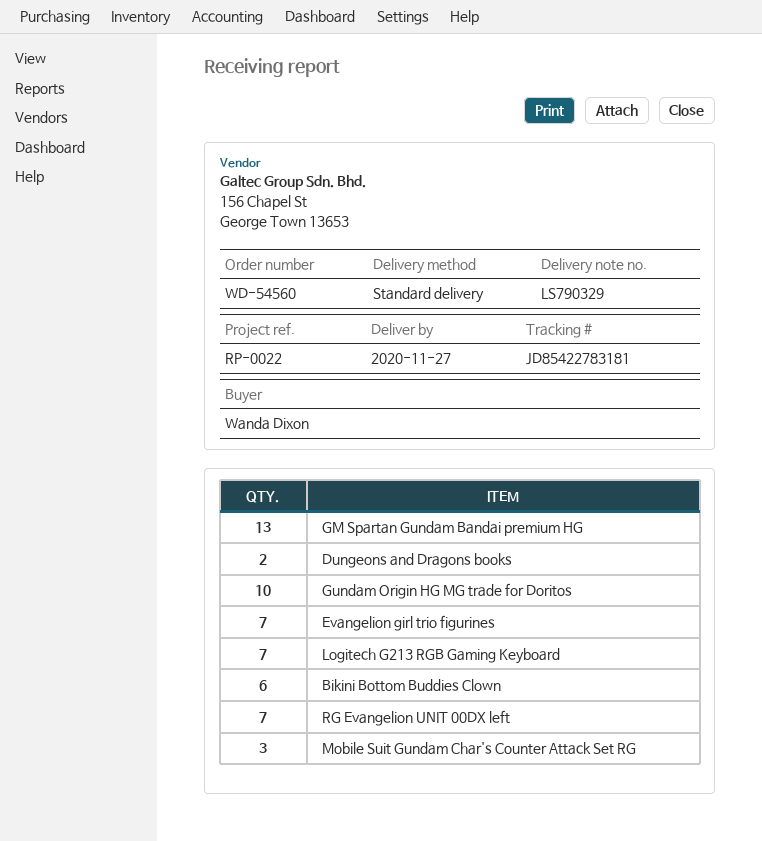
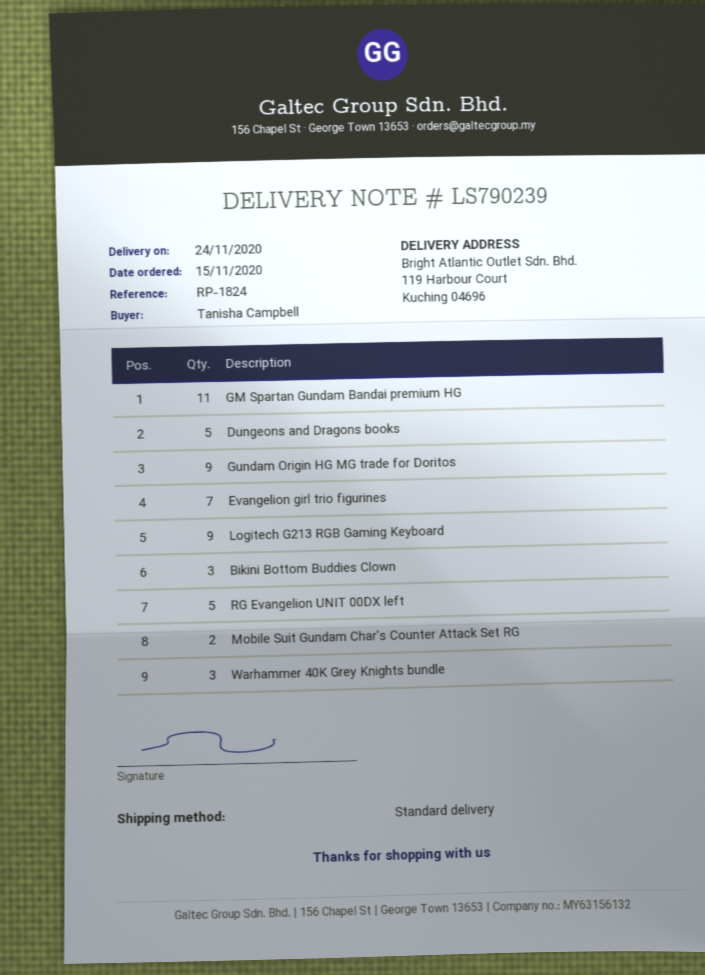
delivery note number: LS790329 -> LS790239
delivery date: 2020-11-27 -> 2020-11-24
reference: RP-0022 -> RP-1824
ordered by: Wanda Dixon -> Tanisha Campbell
GM Spartan Gundam Bandai premium HG: 13 -> 11
Dungeons and Dragons books: 2 -> 5
Gundam Origin HG MG trade for Doritos: 10 -> 9
Logitech G213 RGB Gaming Keyboard: 7 -> 9
Bikini Bottom Buddies Clown: 6 -> 3
RG Evangelion UNIT 00DX left: 7 -> 5
Mobile Suit Gundam Char's Counter Attack Set RG: 3 -> 2
Warhammer 40K Grey Knights bundle: none -> 3

